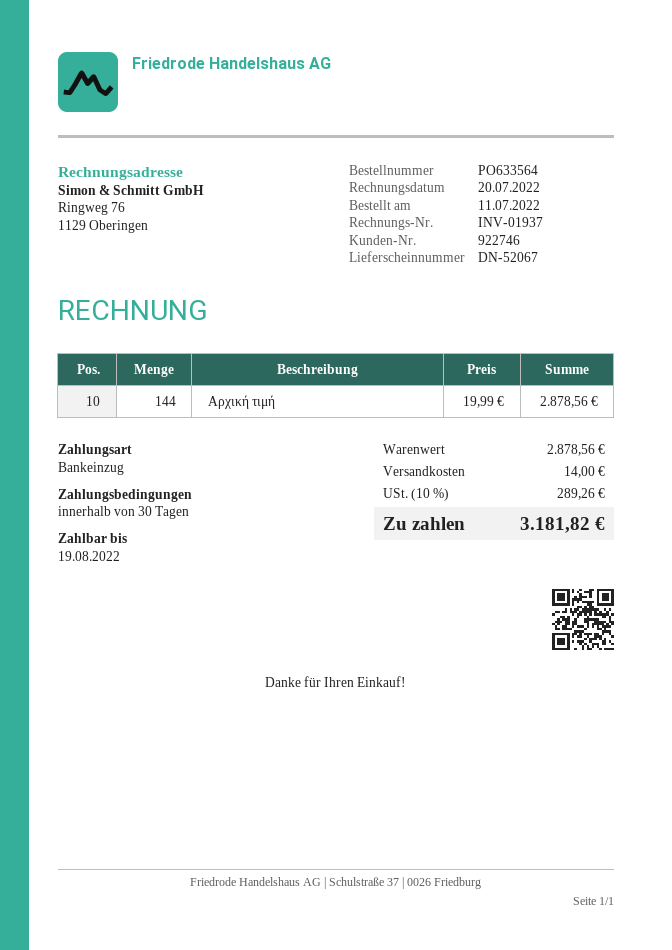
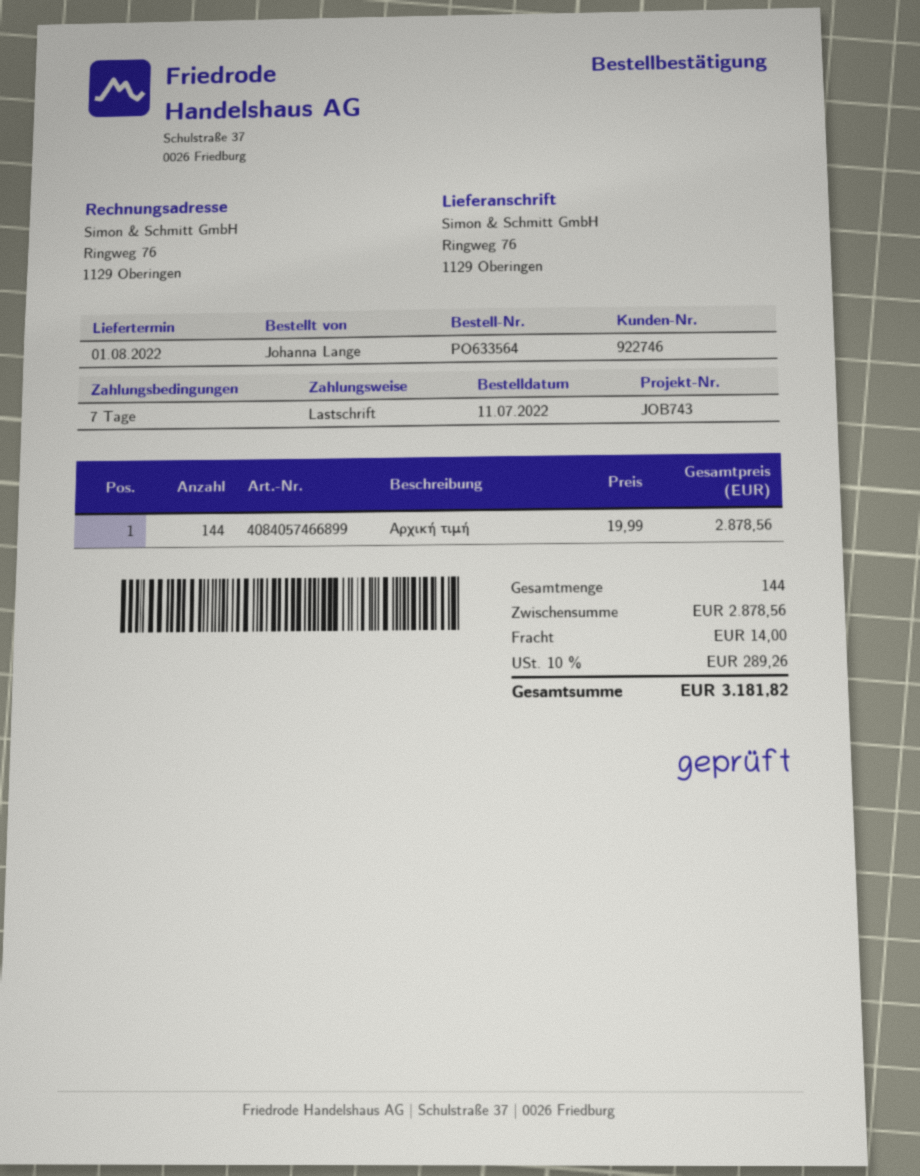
payment terms: 30 days -> 7 days

